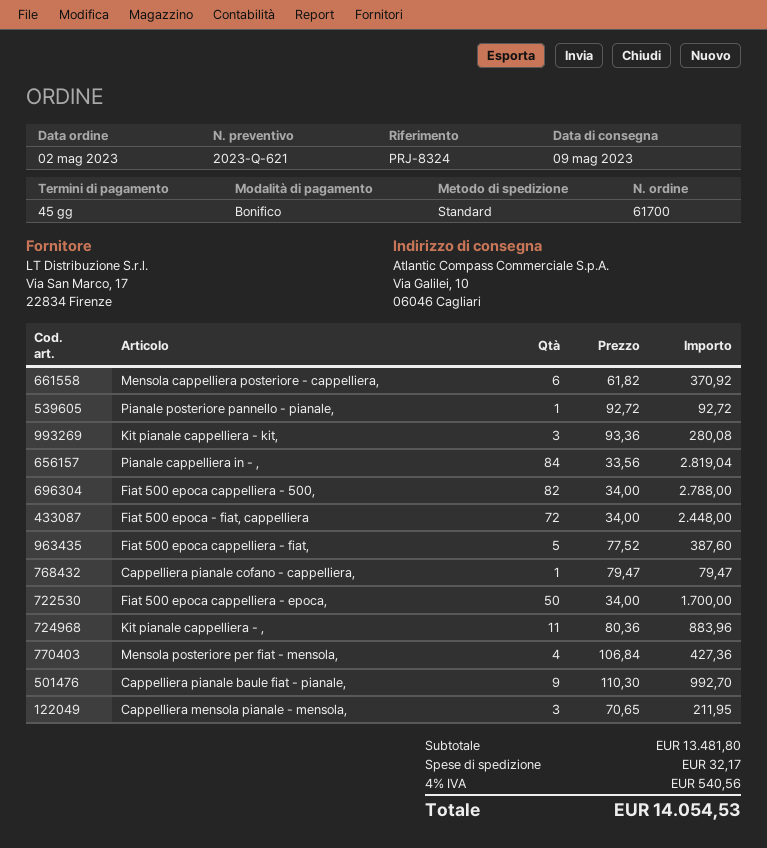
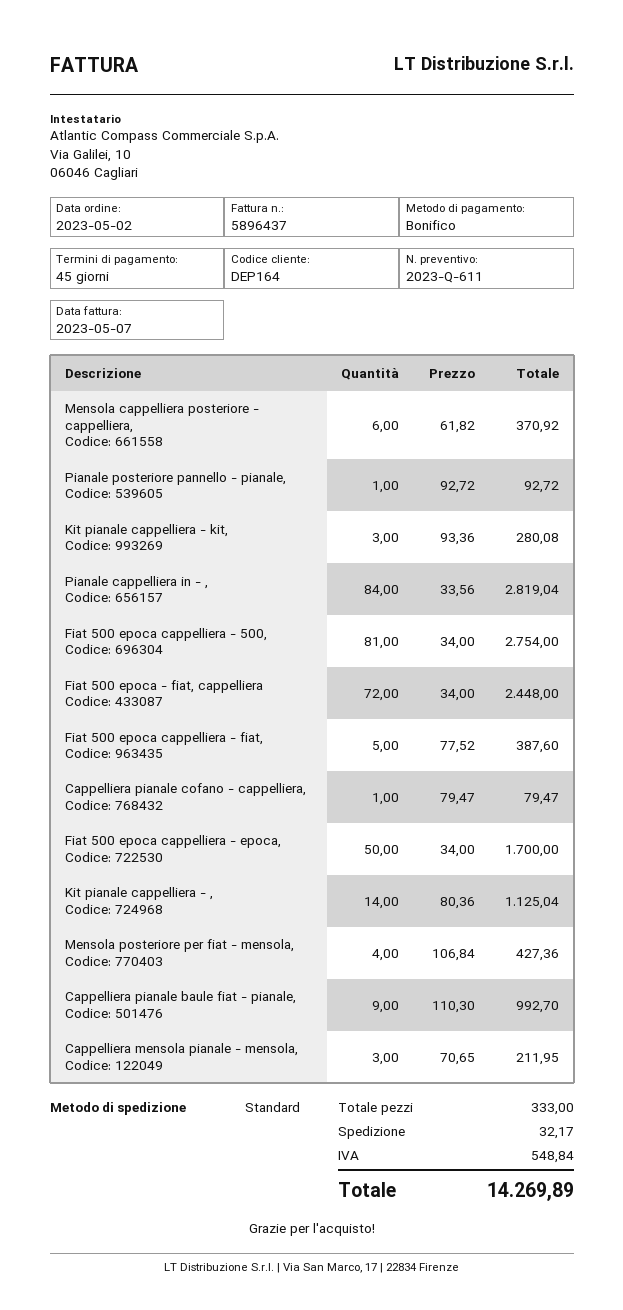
quote number: 2023-Q-621 -> 2023-Q-611
Fiat 500 epoca cappelliera - 500,: 82 x 34.00 = 2788.00 -> 81 x 34.00 = 2754.00
Kit pianale cappelliera - ,: 11 x 80.36 = 883.96 -> 14 x 80.36 = 1125.04
tax: 540.56 -> 548.84
total: 14054.53 -> 14269.89

